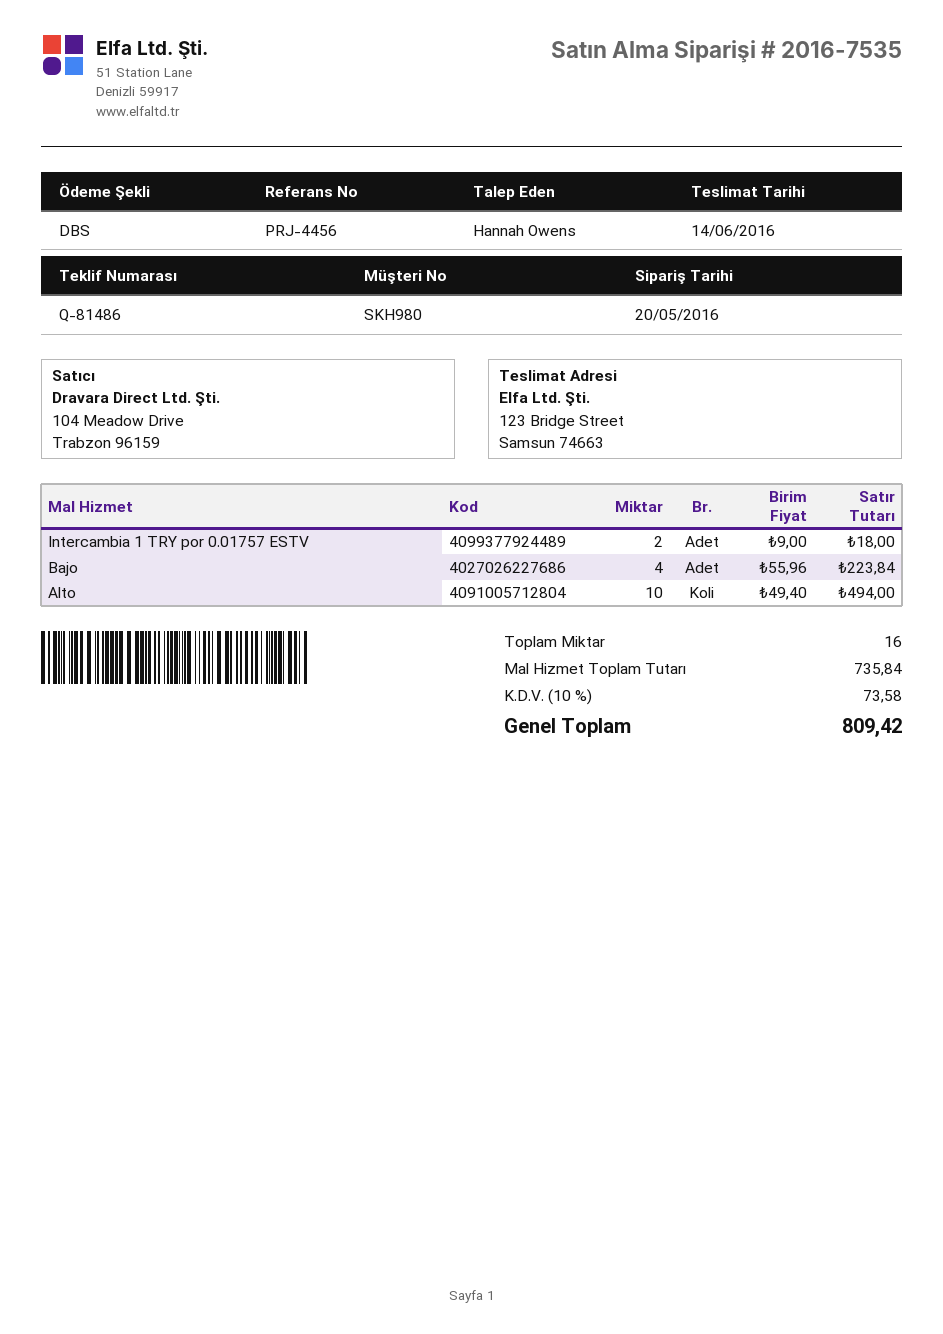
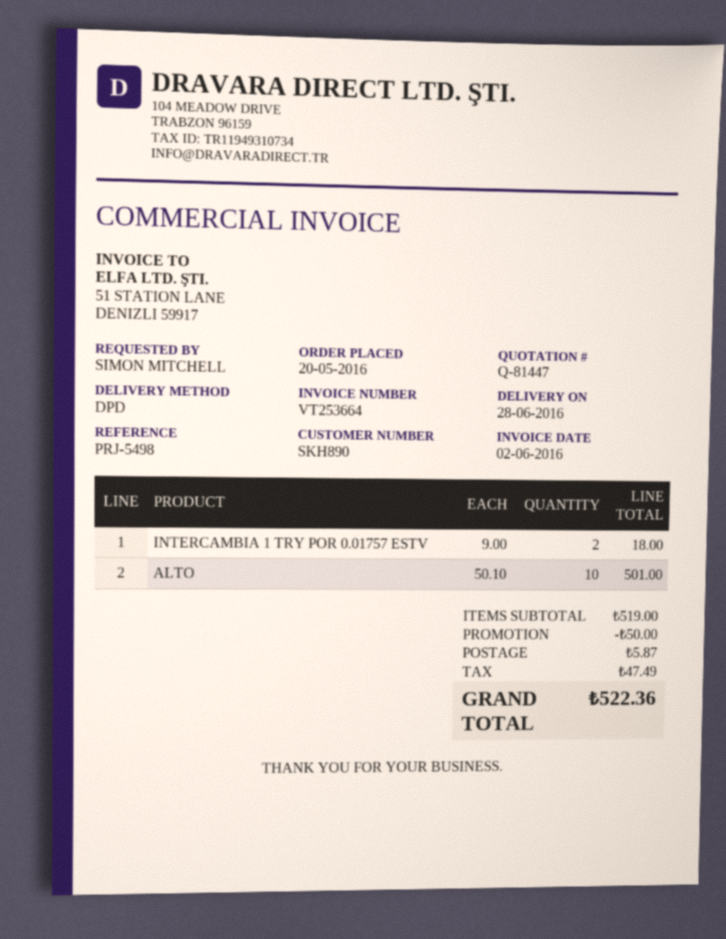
quote number: Q-81486 -> Q-81447
delivery date: 2016-06-14 -> 2016-06-28
customer number: SKH980 -> SKH890
reference: PRJ-4456 -> PRJ-5498
ordered by: Hannah Owens -> SIMON MITCHELL
Bajo: 4 x 55.96 = 223.84 -> none
Alto: 10 x 49.40 = 494.00 -> 10 x 50.10 = 501.00
subtotal: 735.84 -> 519.00
discount: none -> 50.00
shipping: none -> 5.87
tax: 73.58 -> 47.49
total: 809.42 -> 522.36

